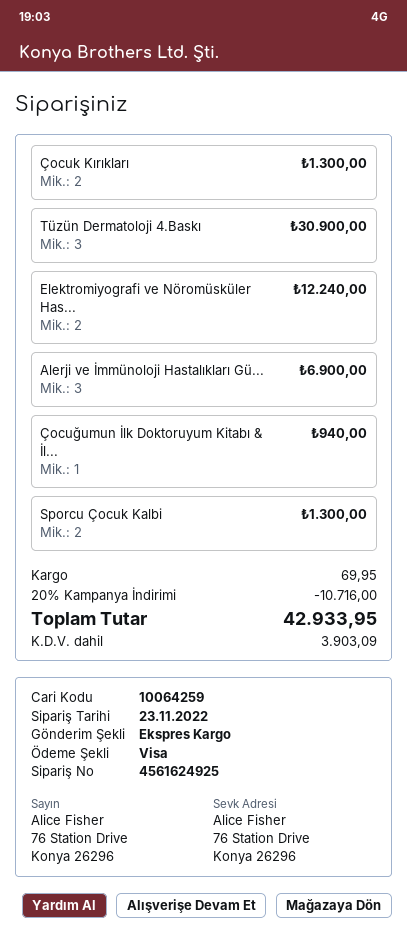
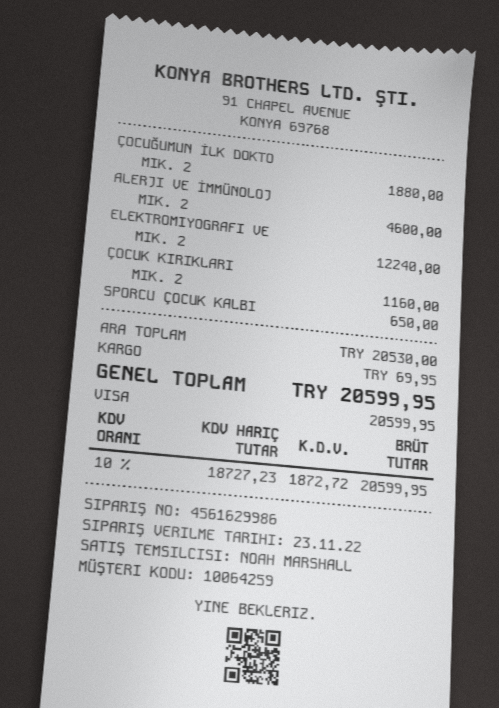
order number: 4561624925 -> 4561629986
Çocuk Kırıkları: 2 for 1300.00 -> 2 for 1160.00
Tüzün Dermatoloji 4.Baskı: 3 for 30900.00 -> none
Alerji ve İmmünoloji Hastalıkları Gü...: 3 for 6900.00 -> 2 for 4600.00
Çocuğumun İlk Doktoruyum Kitabı & İl...: 1 for 940.00 -> 2 for 1880.00
Sporcu Çocuk Kalbi: 2 for 1300.00 -> 1 for 650.00
discount: 20% = 10716.00 -> none
tax: 3903.09 -> 1872.72
total: 42933.95 -> 20599.95

